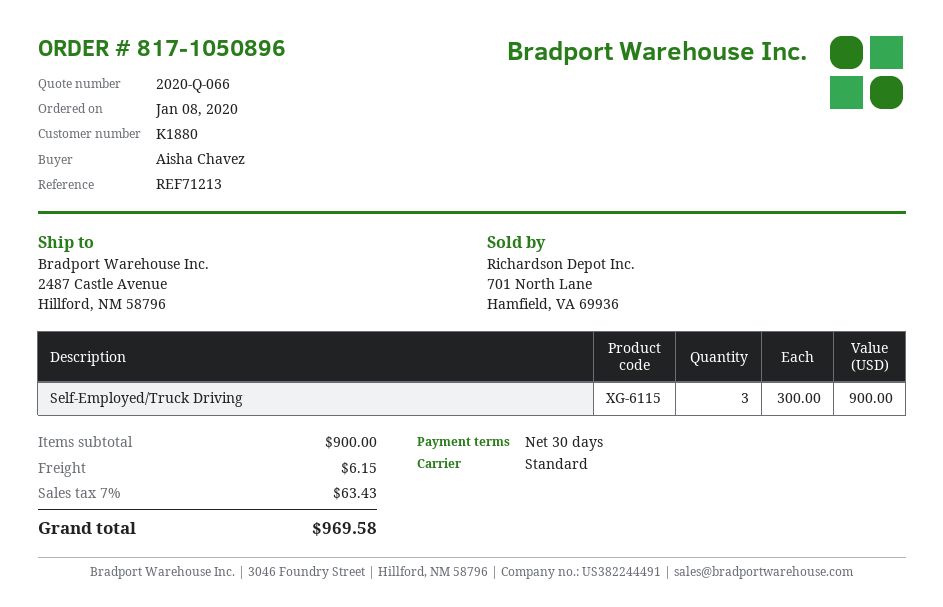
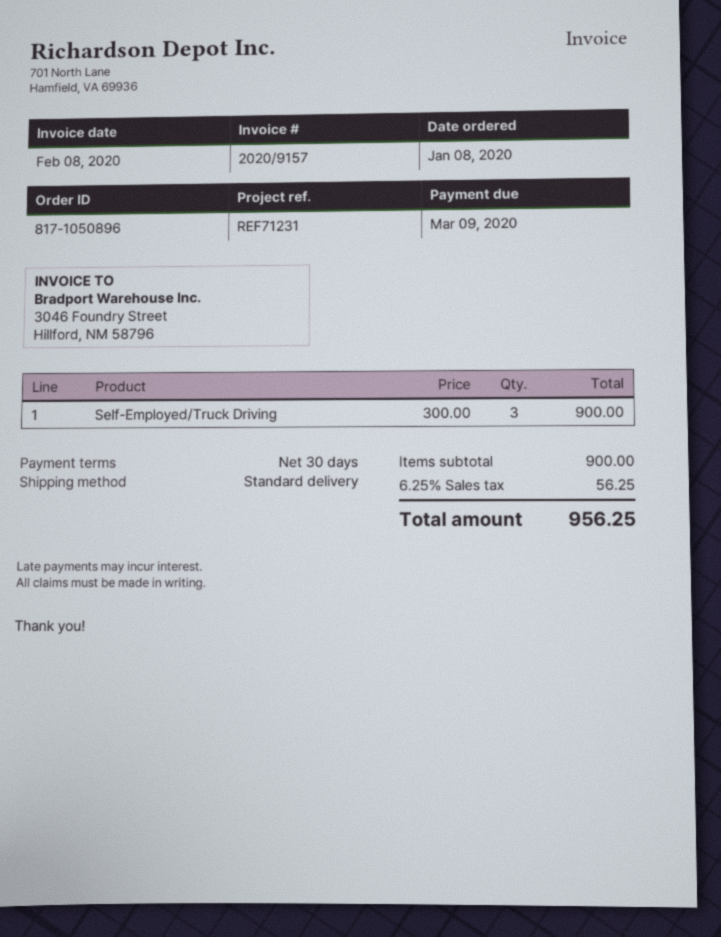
reference: REF71213 -> REF71231
shipping: 6.15 -> none
tax: 7% = 63.43 -> 6.25% = 56.25
total: 969.58 -> 956.25

